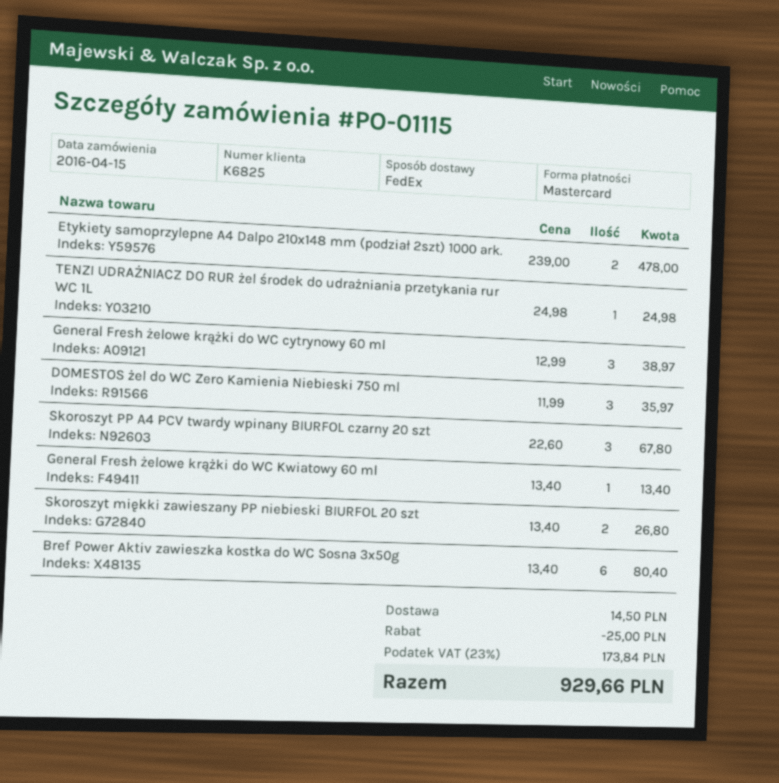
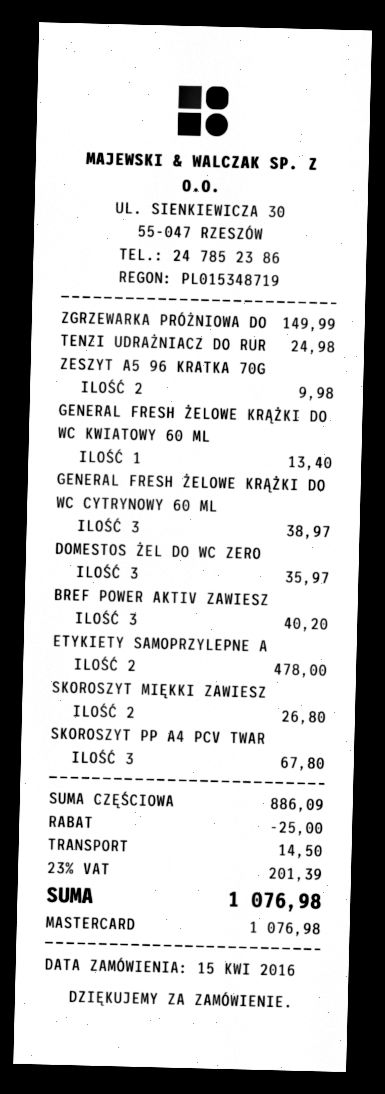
Bref Power Aktiv zawieszka kostka do WC Sosna 3x50g: 6 for 80.40 -> 3 for 40.20
ZGRZEWARKA PRÓŻNIOWA DO: none -> 1 for 149.99
ZESZYT A5 96 KRATKA 70G: none -> 2 for 9.98
tax: 23% = 173.84 -> 23% = 201.39
total: 929.66 -> 1076.98

